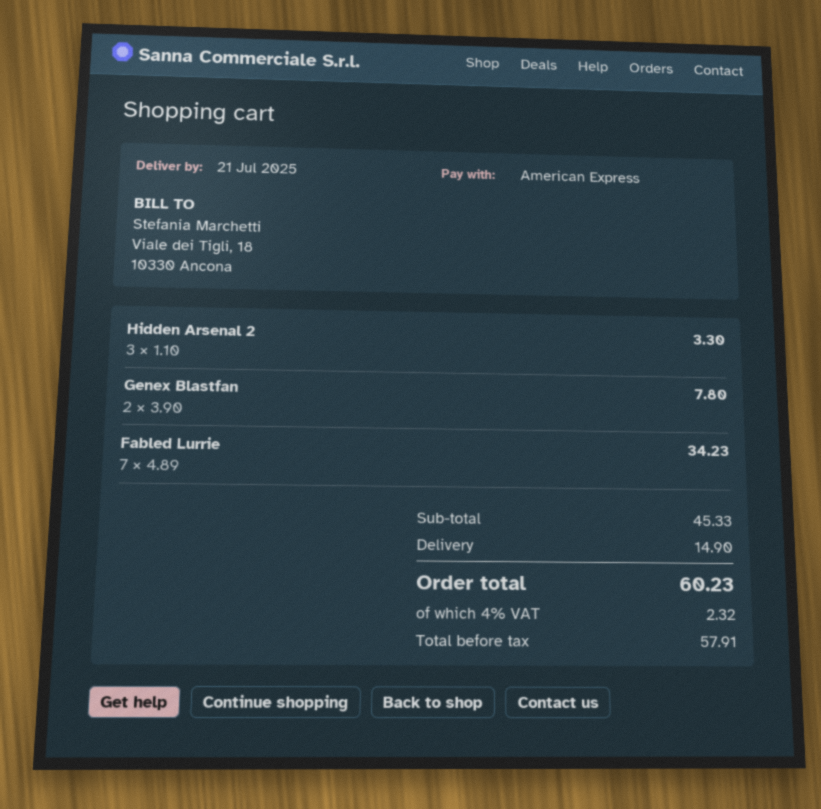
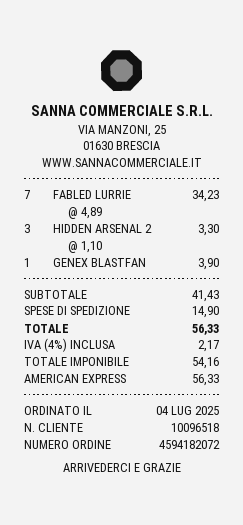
Genex Blastfan: 2 x 3.90 = 7.80 -> 1 x 3.90 = 3.90
subtotal: 45.33 -> 41.43
net: 57.91 -> 54.16
tax: 4% = 2.32 -> 4% = 2.17
total: 60.23 -> 56.33

